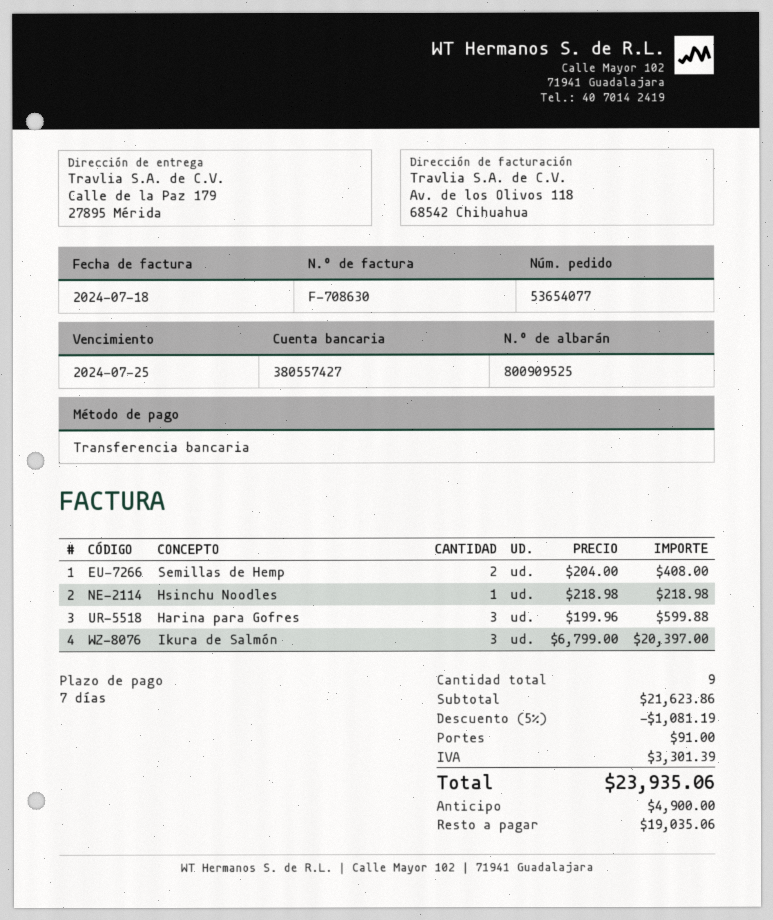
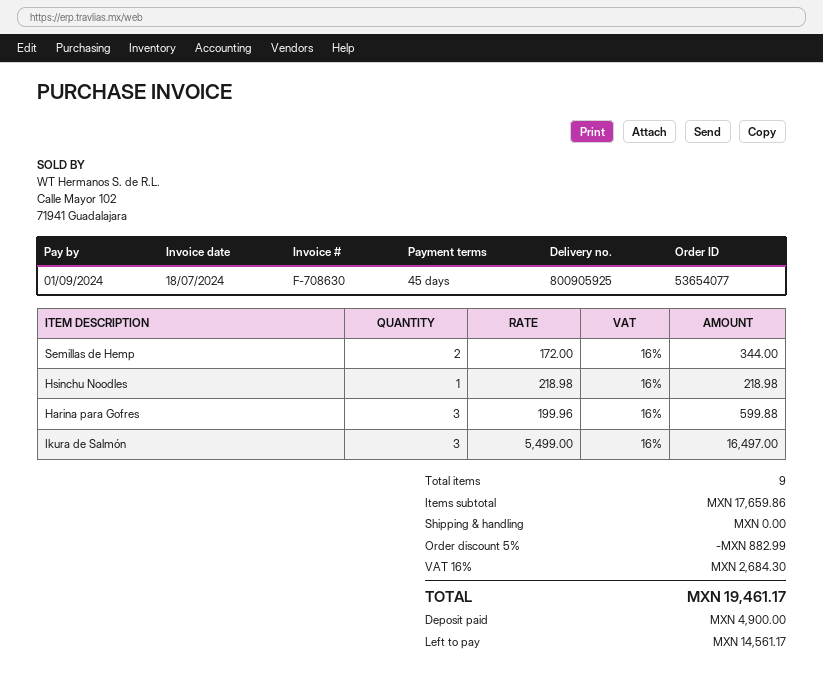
delivery note number: 800909525 -> 800905925
payment terms: 7 days -> 45 days
due date: 2024-07-25 -> 2024-09-01
Semillas de Hemp: 2 x 204.00 = 408.00 -> 2 x 172.00 = 344.00
Ikura de Salmón: 3 x 6799.00 = 20397.00 -> 3 x 5499.00 = 16497.00
subtotal: 21623.86 -> 17659.86
discount: 5% = 1081.19 -> 5% = 882.99
shipping: 91.00 -> 0.00
tax: 3301.39 -> 2684.30
total: 23935.06 -> 19461.17
balance: 19035.06 -> 14561.17

